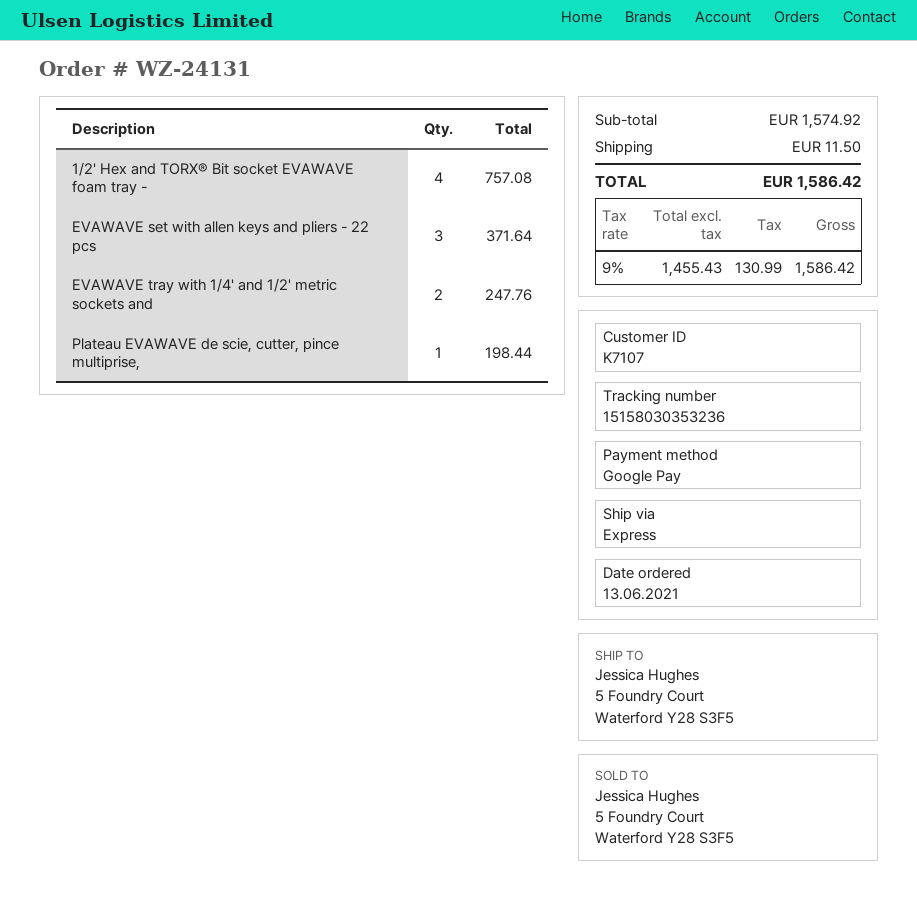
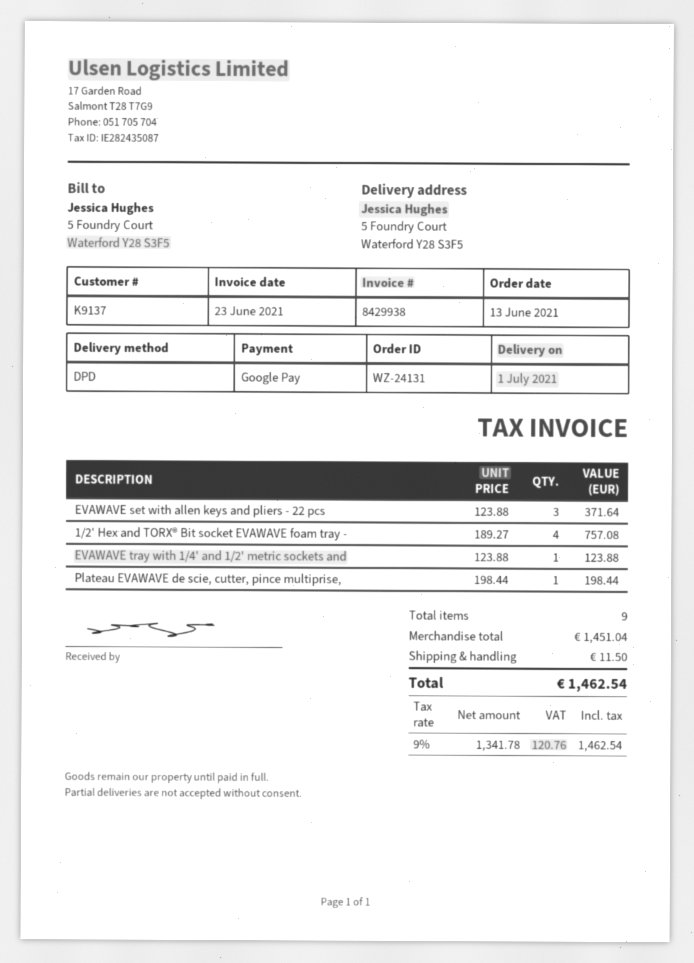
customer number: K7107 -> K9137
shipping method: express -> DPD
EVAWAVE tray with 1/4' and 1/2' metric sockets and: 2 for 247.76 -> 1 for 123.88
subtotal: 1574.92 -> 1451.04
net: 1455.43 -> 1341.78
tax: 9% = 130.99 -> 9% = 120.76
total: 1586.42 -> 1462.54

